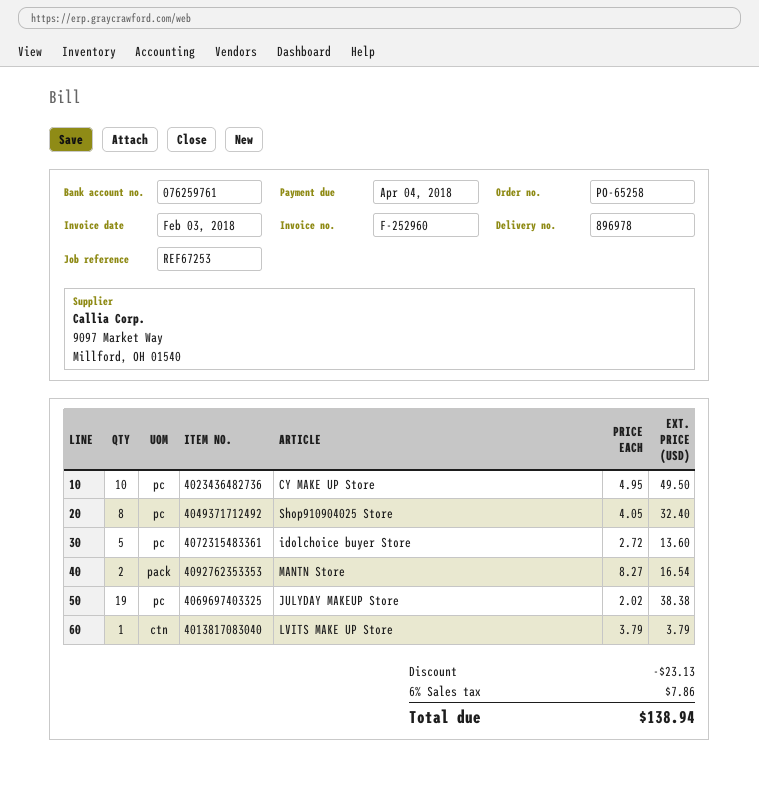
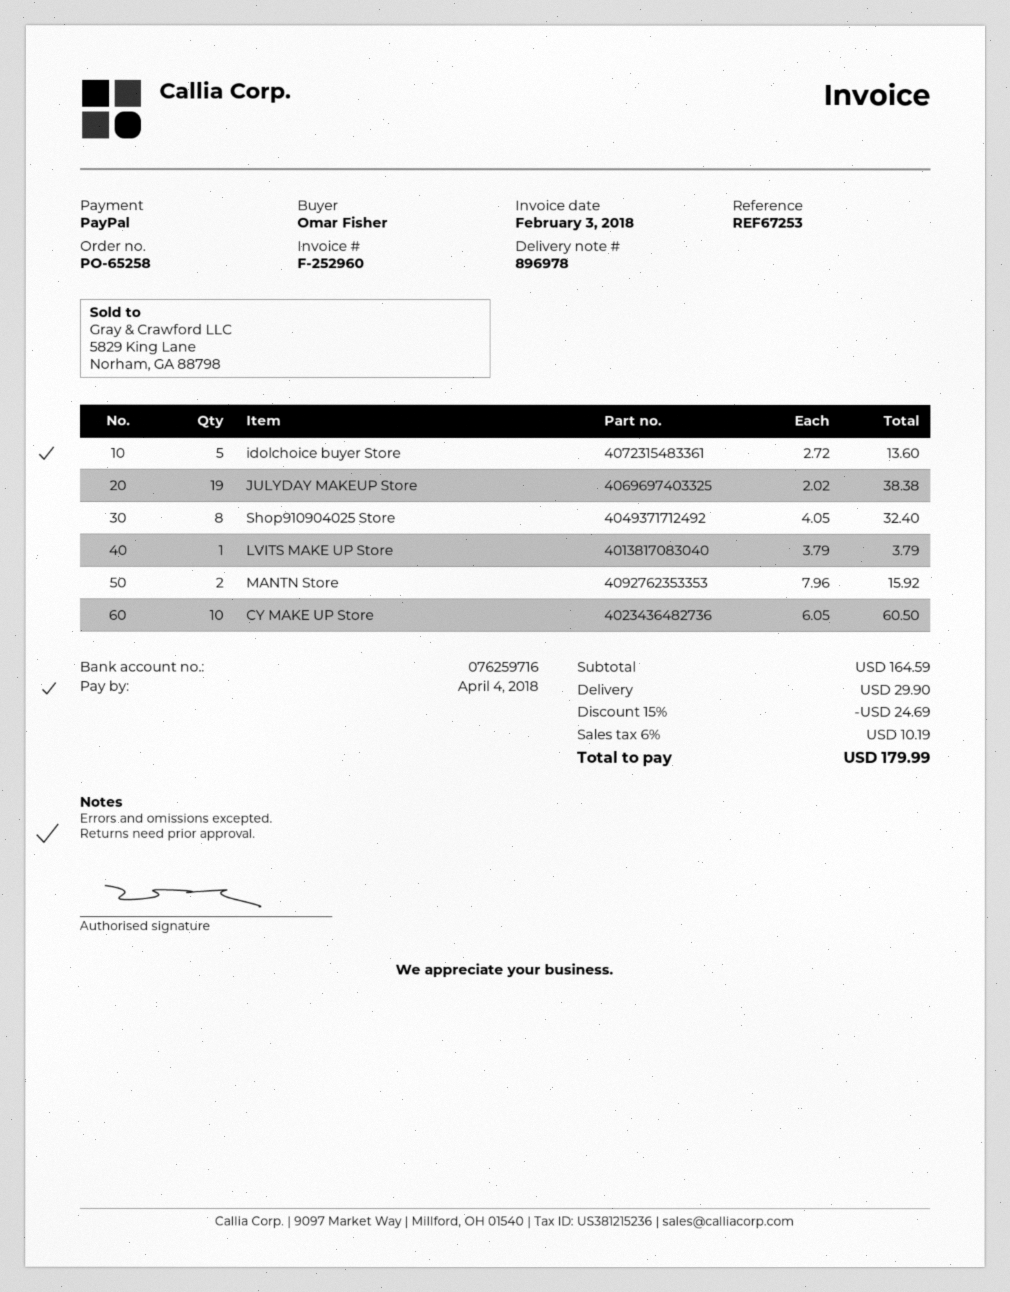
bank account: 076259761 -> 076259716
CY MAKE UP Store: 10 x 4.95 = 49.50 -> 10 x 6.05 = 60.50
MANTN Store: 2 x 8.27 = 16.54 -> 2 x 7.96 = 15.92
discount: 23.13 -> 24.69
shipping: none -> 29.90
tax: 6% = 7.86 -> 6% = 10.19
total: 138.94 -> 179.99

